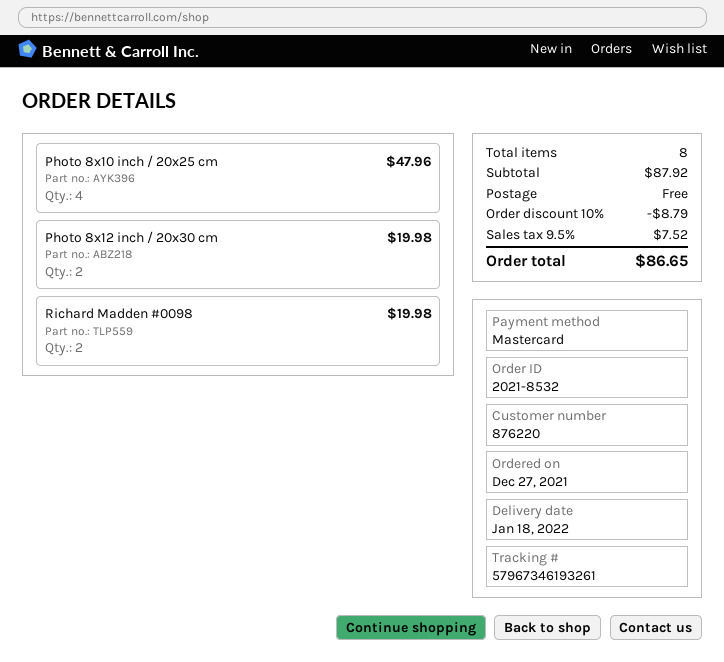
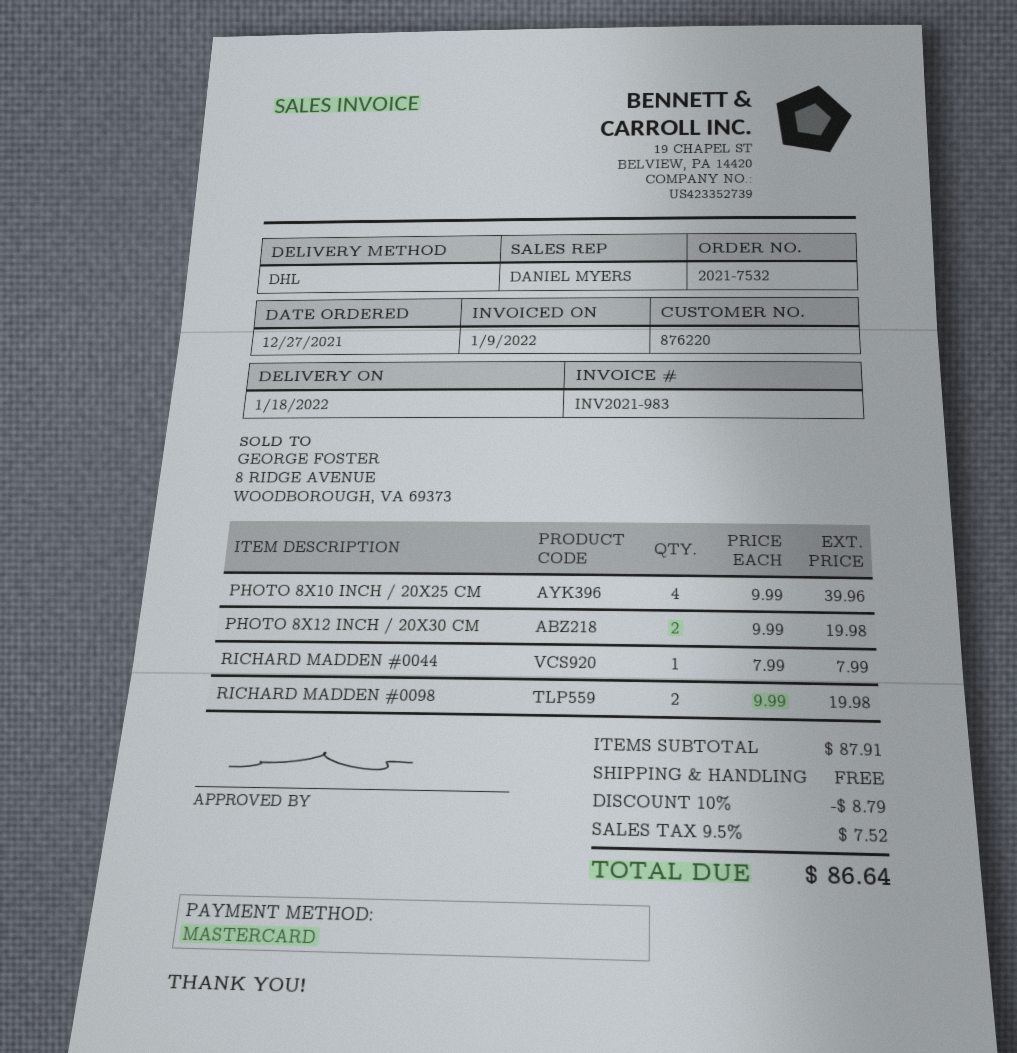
order number: 2021-8532 -> 2021-7532
Photo 8x10 inch / 20x25 cm: 4 for 47.96 -> 4 for 39.96
RICHARD MADDEN #0044: none -> 1 for 7.99
subtotal: 87.92 -> 87.91
total: 86.65 -> 86.64

